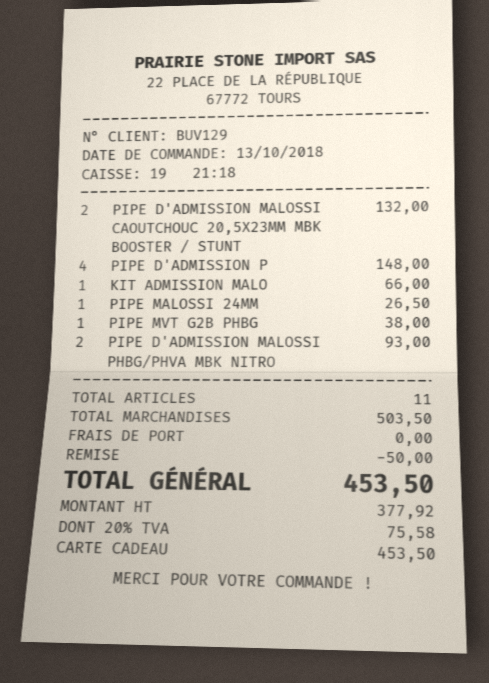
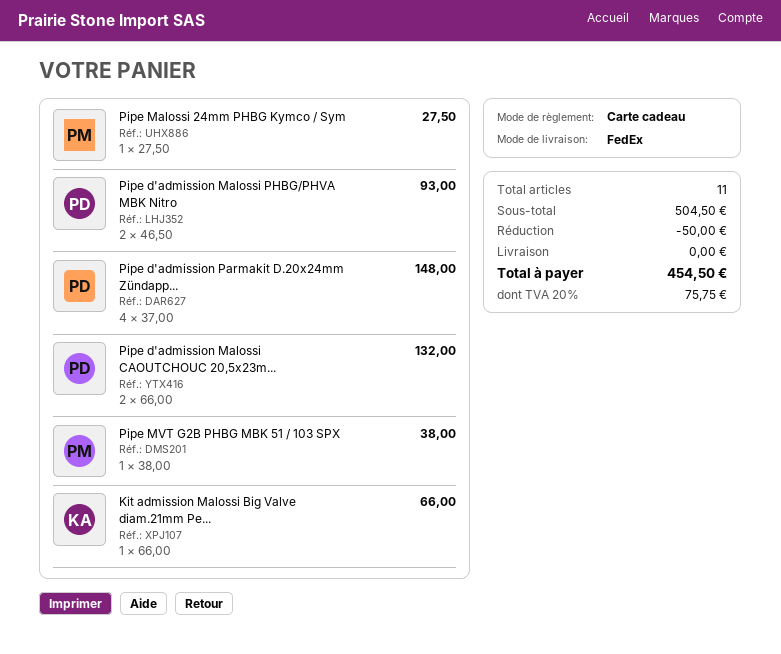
PIPE MALOSSI 24MM: 1 for 26.50 -> 1 for 27.50
subtotal: 503.50 -> 504.50
tax: 20% = 75.58 -> 20% = 75.75
total: 453.50 -> 454.50

